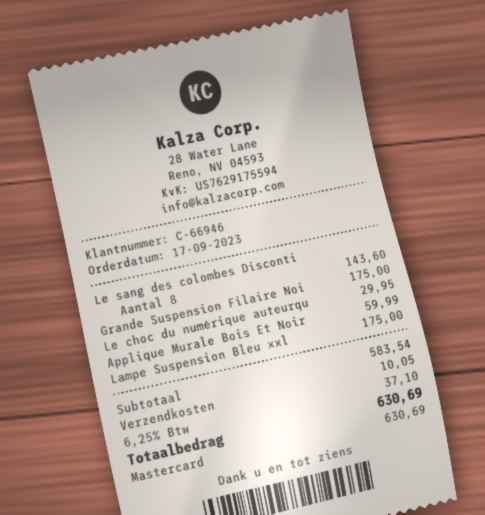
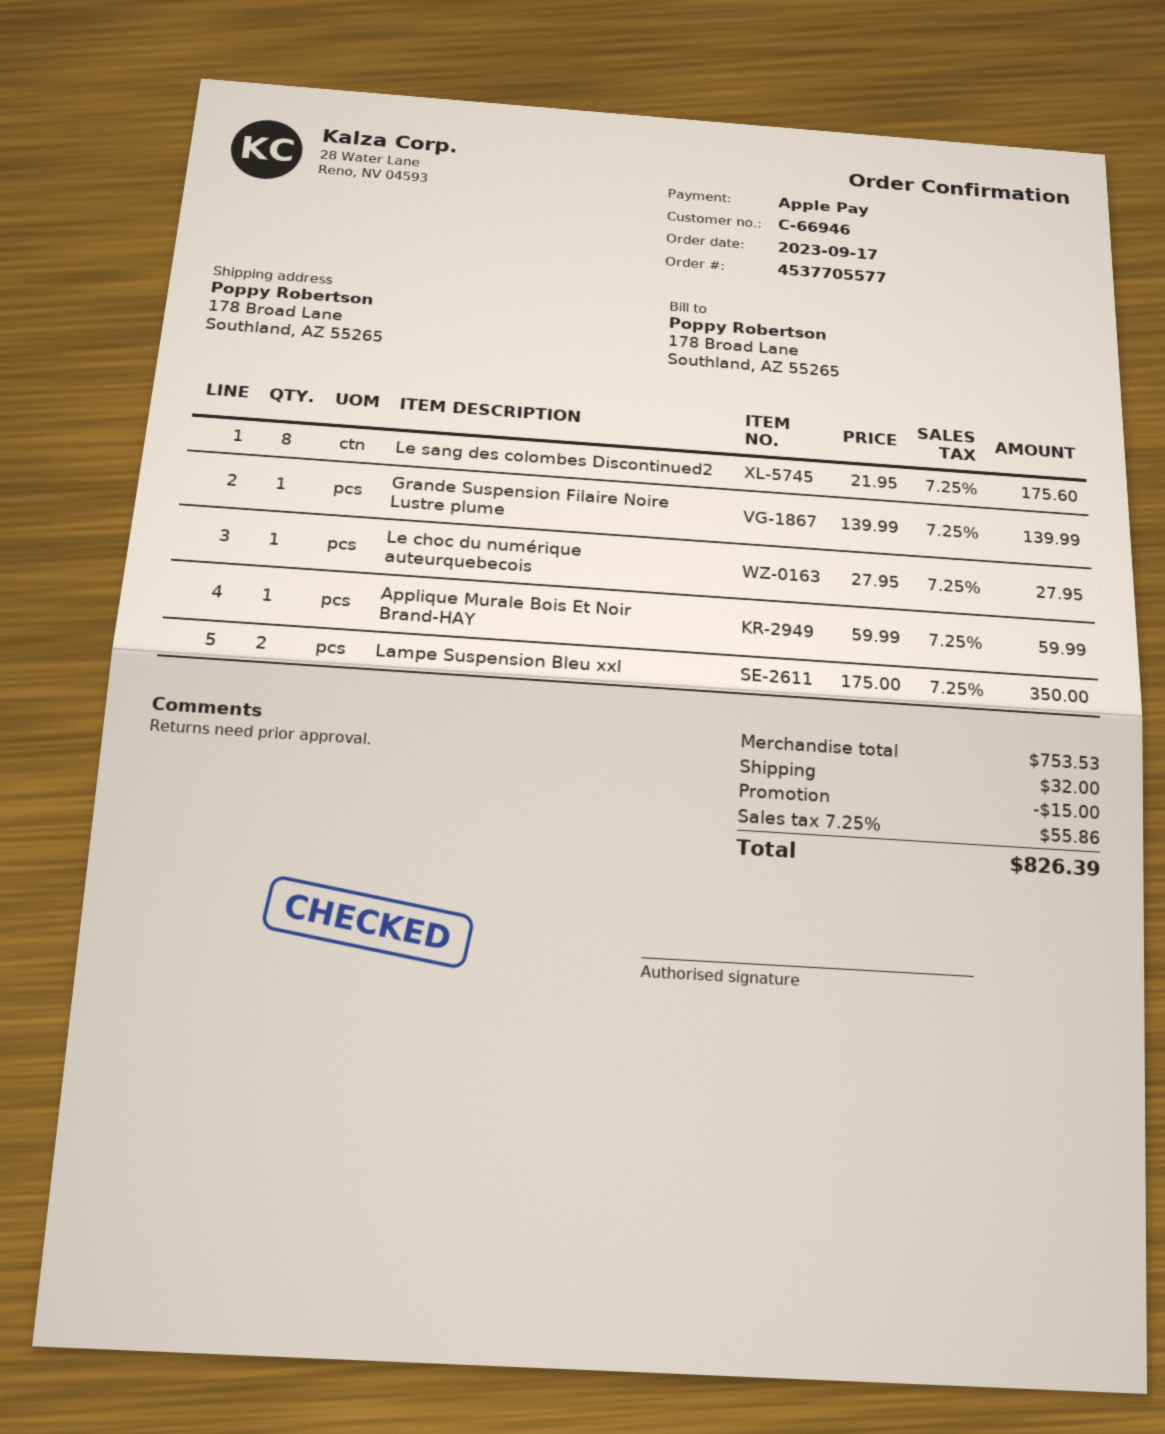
payment method: Mastercard -> Apple Pay
Le sang des colombes Disconti: 8 for 143.60 -> 8 for 175.60
Grande Suspension Filaire Noi: 1 for 175.00 -> 1 for 139.99
Le choc du numérique auteurqu: 1 for 29.95 -> 1 for 27.95
Lampe Suspension Bleu xxl: 1 for 175.00 -> 2 for 350.00
subtotal: 583.54 -> 753.53
discount: none -> 15.00
shipping: 10.05 -> 32.00
tax: 6.25% = 37.10 -> 7.25% = 55.86
total: 630.69 -> 826.39

